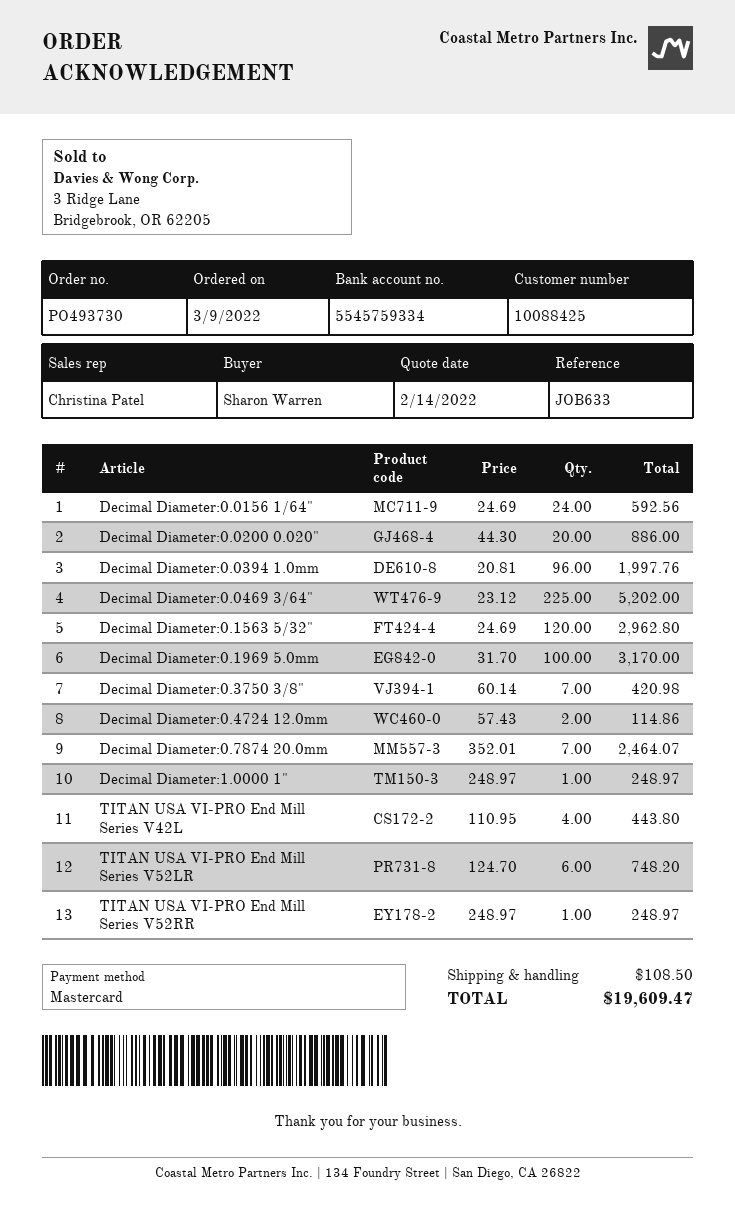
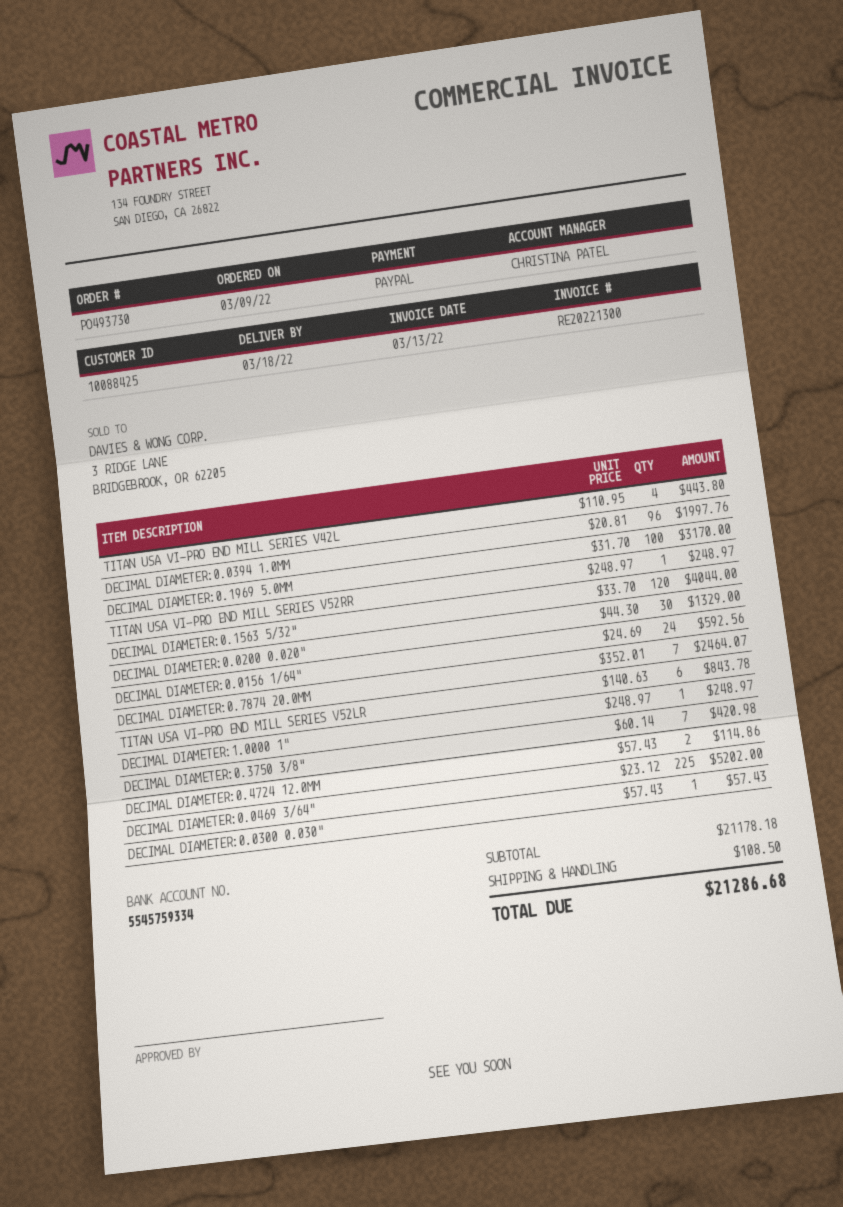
payment method: Mastercard -> PayPal
Decimal Diameter:0.0200 0.020": 20 x 44.30 = 886.00 -> 30 x 44.30 = 1329.00
Decimal Diameter:0.1563 5/32": 120 x 24.69 = 2962.80 -> 120 x 33.70 = 4044.00
TITAN USA VI-PRO End Mill Series V52LR: 6 x 124.70 = 748.20 -> 6 x 140.63 = 843.78
DECIMAL DIAMETER:0.0300 0.030": none -> 1 x 57.43 = 57.43
total: 19609.47 -> 21286.68

